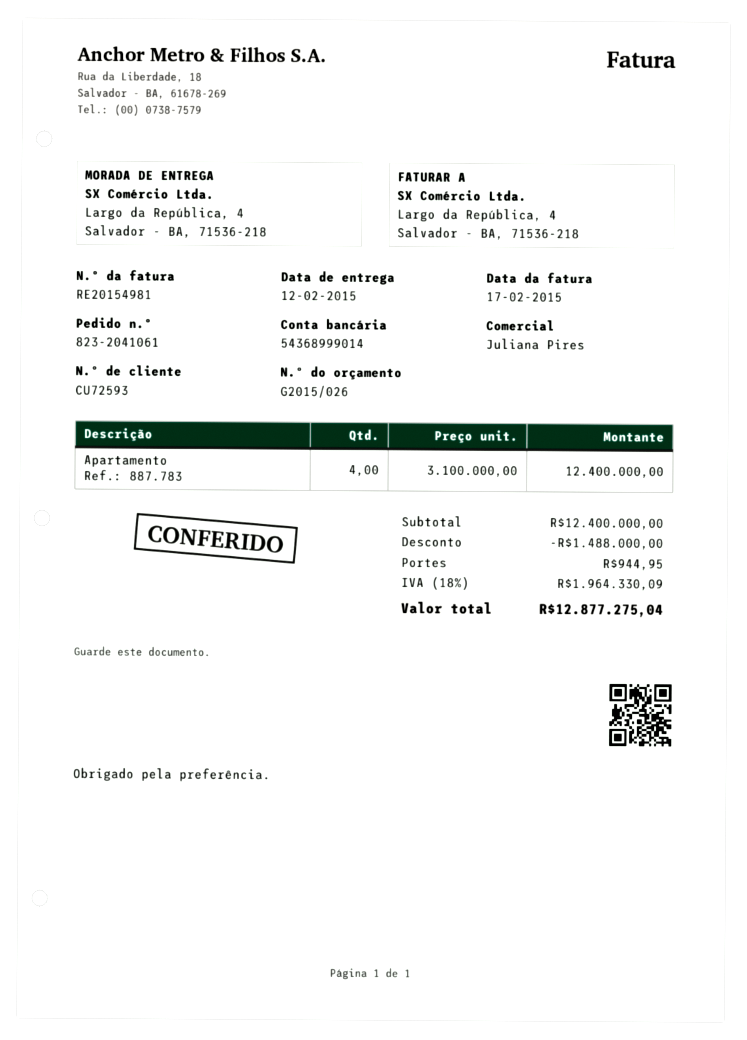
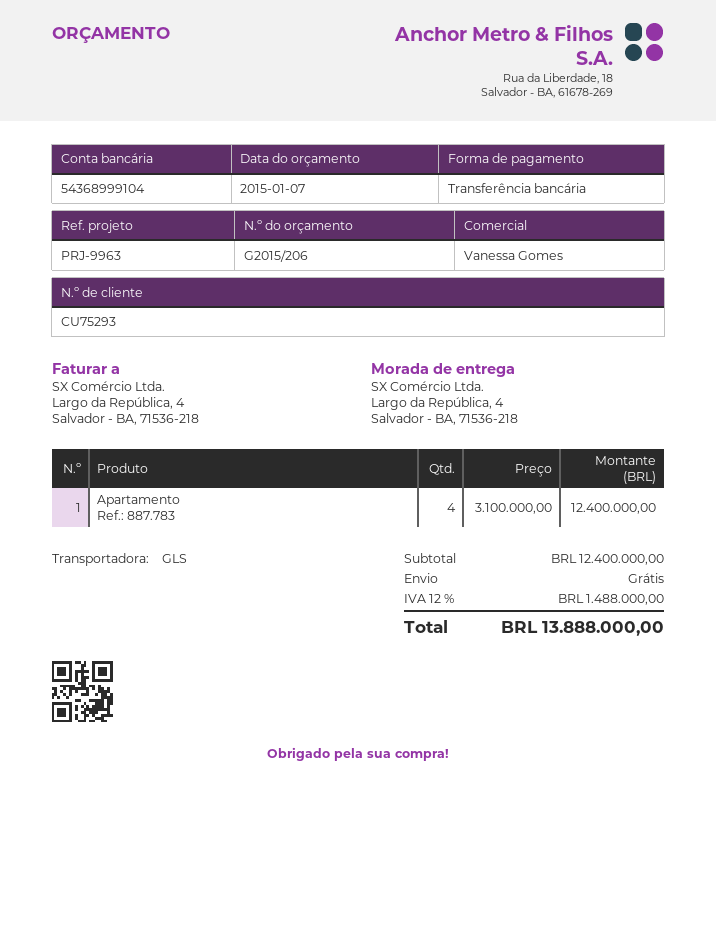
quote number: G2015/026 -> G2015/206
customer number: CU72593 -> CU75293
sales rep: Juliana Pires -> Vanessa Gomes
bank account: 54368999014 -> 54368999104
discount: 1488000.00 -> none
shipping: 944.95 -> 0.00
tax: 18% = 1964330.09 -> 12% = 1488000.00
total: 12877275.04 -> 13888000.00

